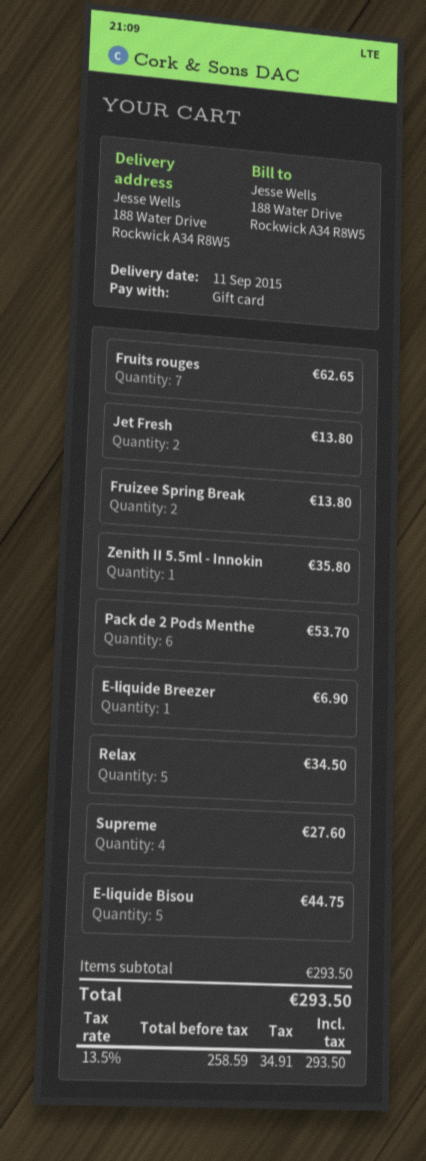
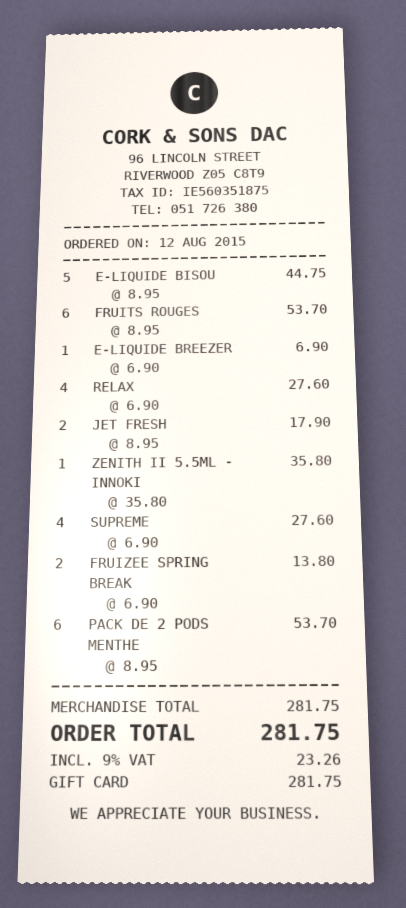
Fruits rouges: 7 for 62.65 -> 6 for 53.70
Jet Fresh: 2 for 13.80 -> 2 for 17.90
Relax: 5 for 34.50 -> 4 for 27.60
subtotal: 293.50 -> 281.75
tax: 13.5% = 34.91 -> 9% = 23.26
total: 293.50 -> 281.75

